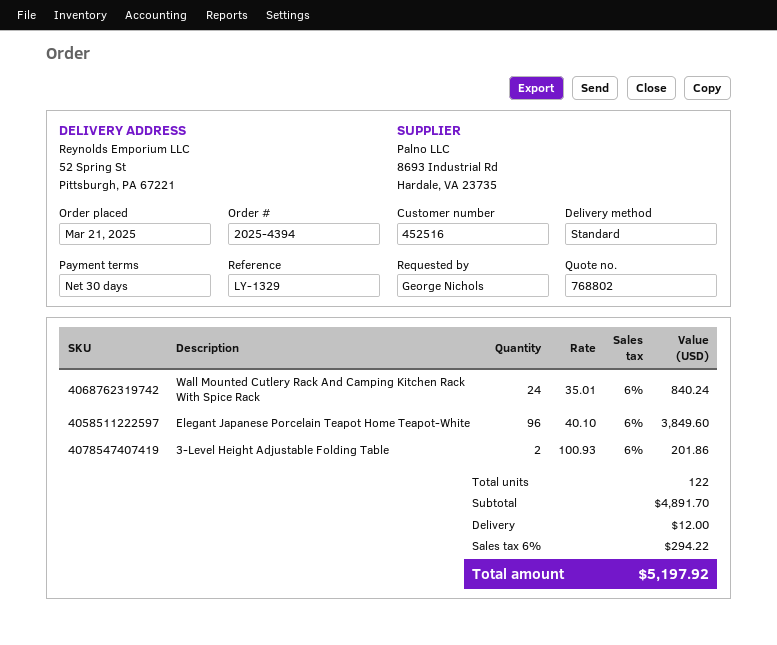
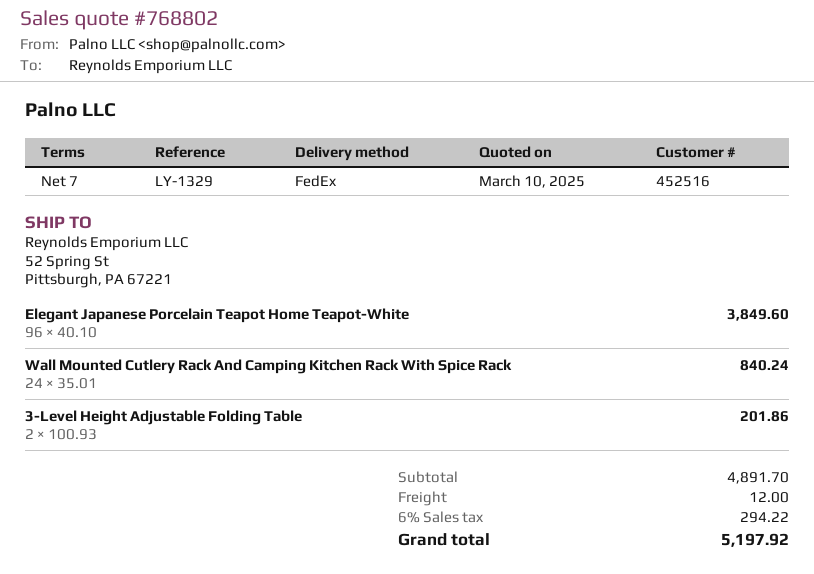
payment terms: 30 days -> 7 days
shipping method: standard -> FedEx

